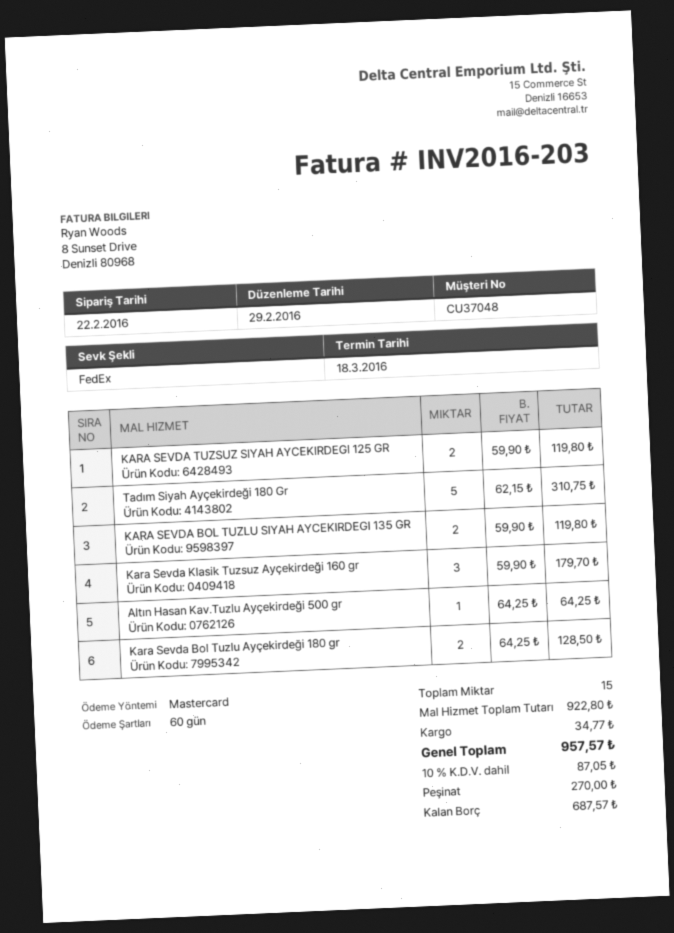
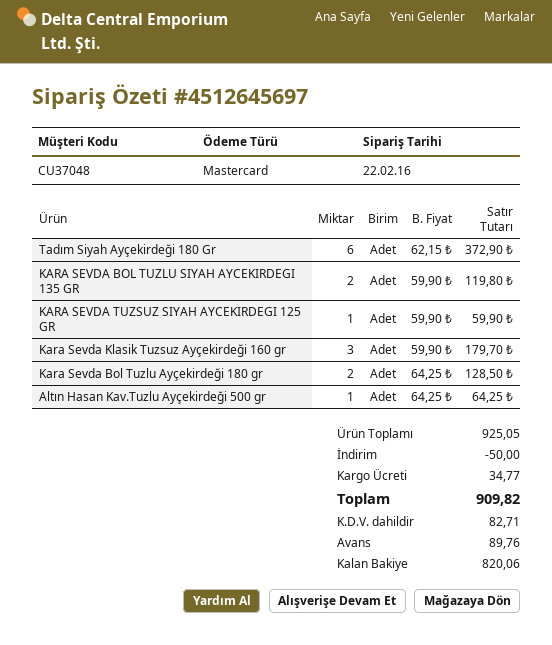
KARA SEVDA TUZSUZ SIYAH AYCEKIRDEGI 125 GR: 2 x 59.90 = 119.80 -> 1 x 59.90 = 59.90
Tadım Siyah Ayçekirdeği 180 Gr: 5 x 62.15 = 310.75 -> 6 x 62.15 = 372.90
subtotal: 922.80 -> 925.05
discount: none -> 50.00
tax: 87.05 -> 82.71
total: 957.57 -> 909.82
deposit: 270.00 -> 89.76
balance: 687.57 -> 820.06

